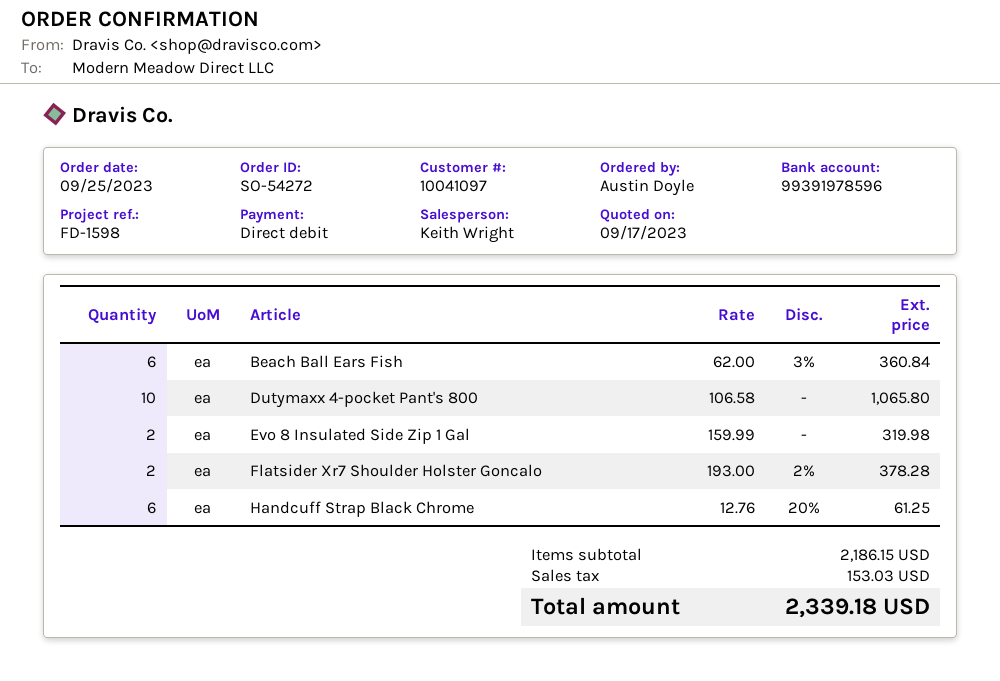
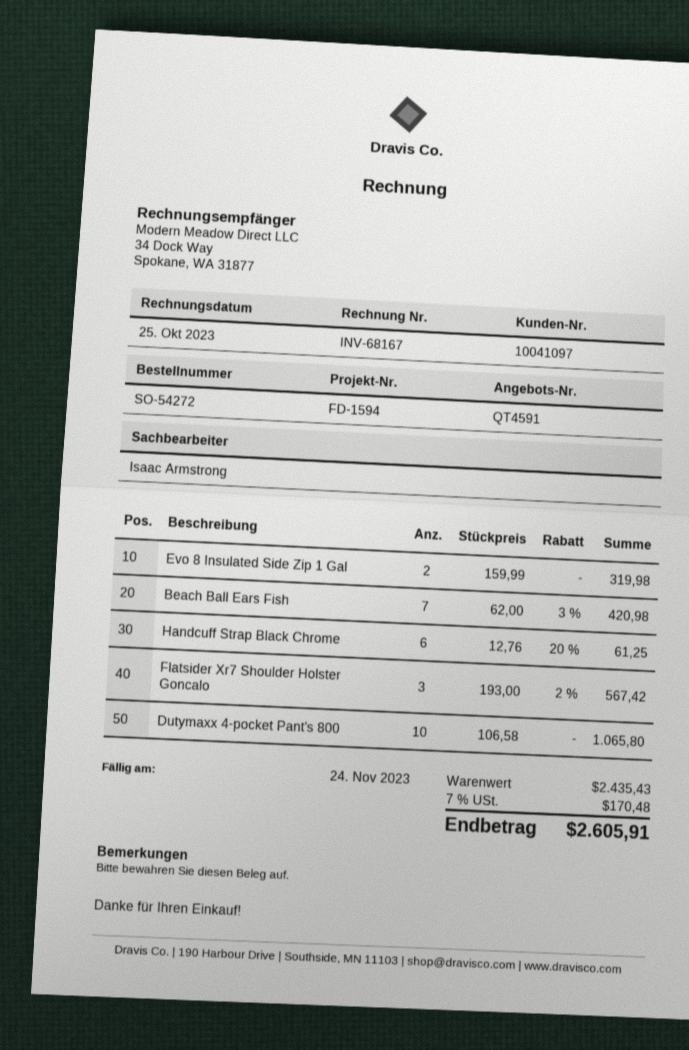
reference: FD-1598 -> FD-1594
sales rep: Keith Wright -> Isaac Armstrong
Beach Ball Ears Fish: 6 x 62.00 - 3% = 360.84 -> 7 x 62.00 - 3% = 420.98
Flatsider Xr7 Shoulder Holster Goncalo: 2 x 193.00 - 2% = 378.28 -> 3 x 193.00 - 2% = 567.42
subtotal: 2186.15 -> 2435.43
tax: 153.03 -> 170.48
total: 2339.18 -> 2605.91

